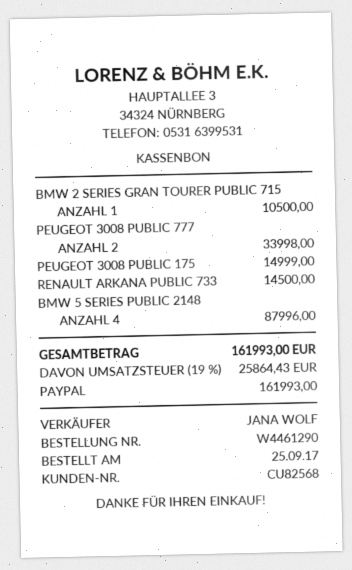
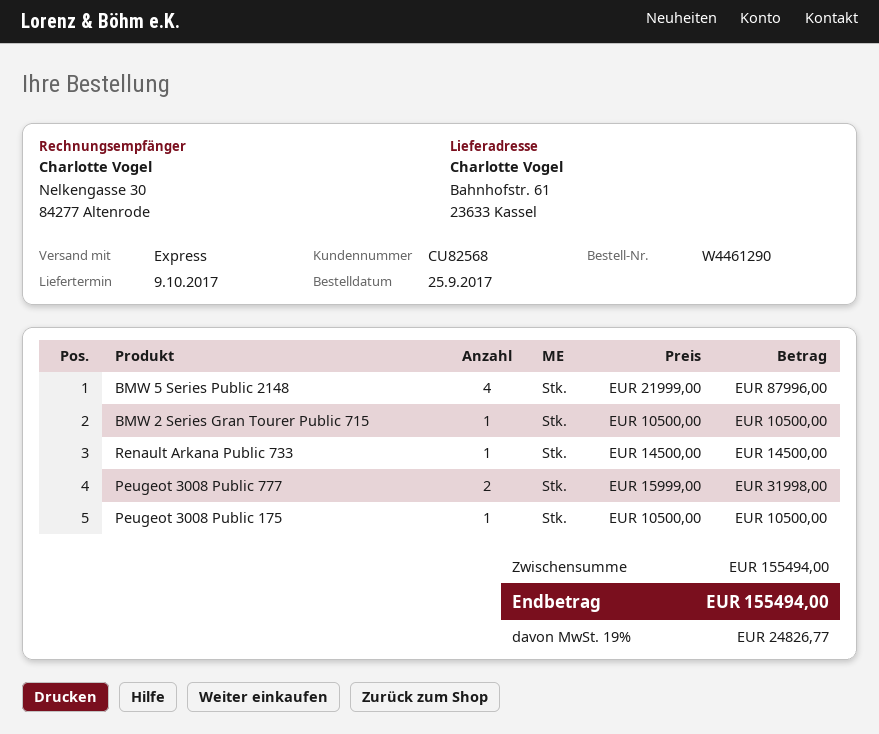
PEUGEOT 3008 PUBLIC 777: 2 for 33998.00 -> 2 for 31998.00
PEUGEOT 3008 PUBLIC 175: 1 for 14999.00 -> 1 for 10500.00
tax: 19% = 25864.43 -> 19% = 24826.77
total: 161993.00 -> 155494.00

